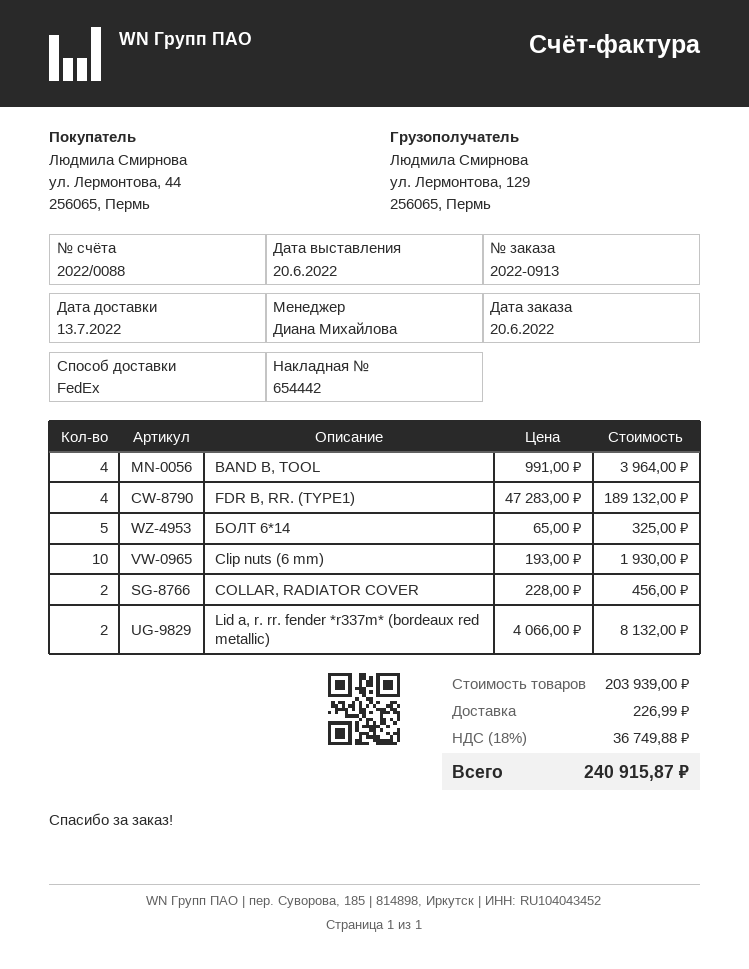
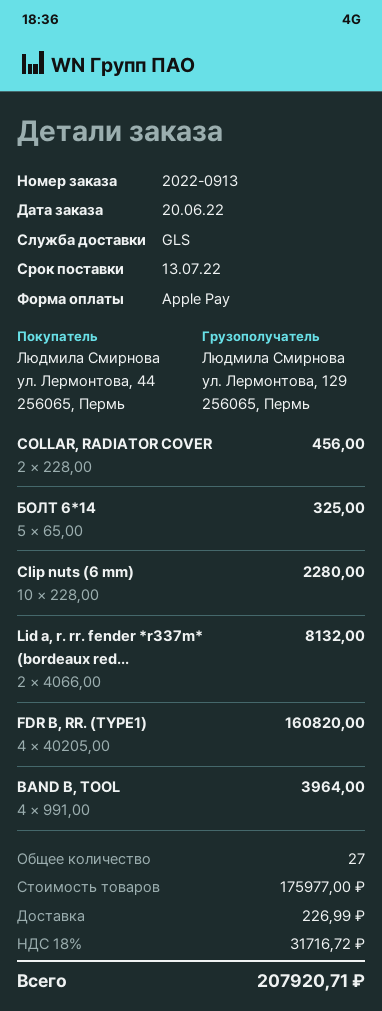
shipping method: FedEx -> GLS
FDR B, RR. (TYPE1): 4 x 47283.00 = 189132.00 -> 4 x 40205.00 = 160820.00
Clip nuts (6 mm): 10 x 193.00 = 1930.00 -> 10 x 228.00 = 2280.00
subtotal: 203939.00 -> 175977.00
tax: 18% = 36749.88 -> 18% = 31716.72
total: 240915.87 -> 207920.71

